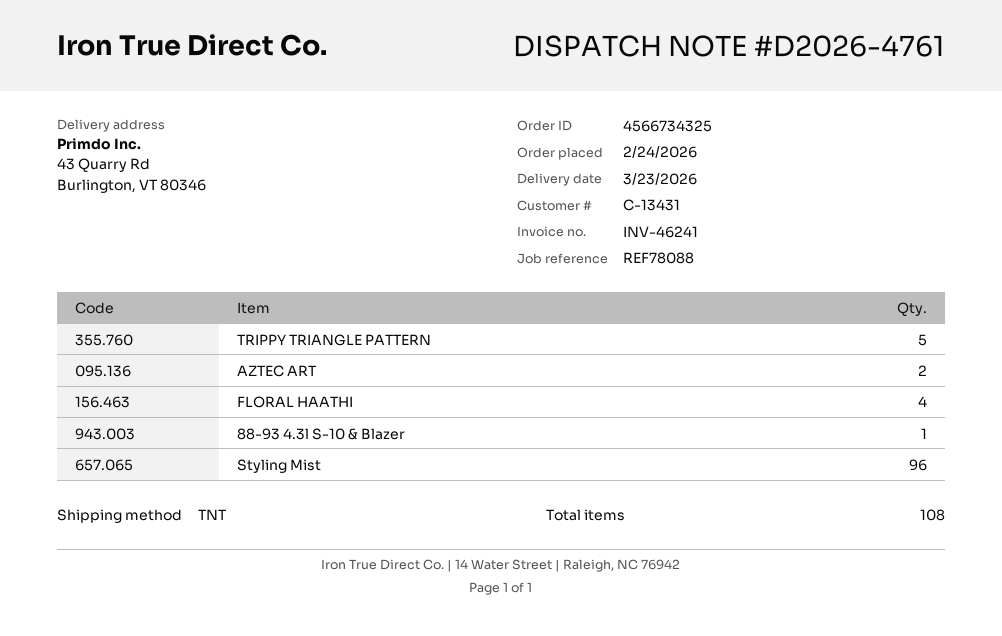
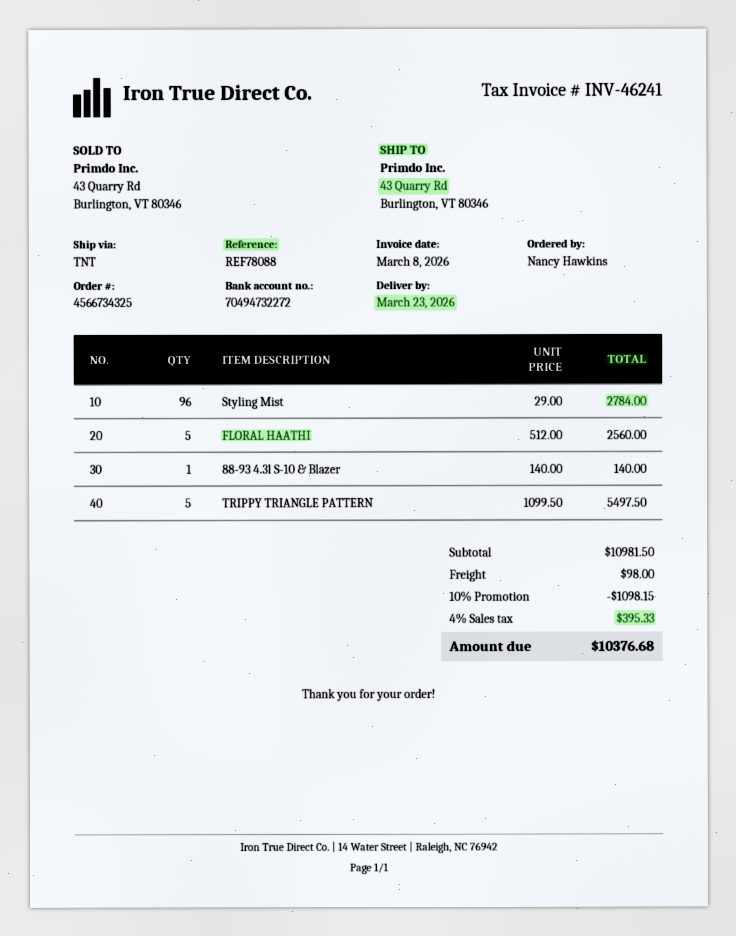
AZTEC ART: 2 -> none
FLORAL HAATHI: 4 -> 5

